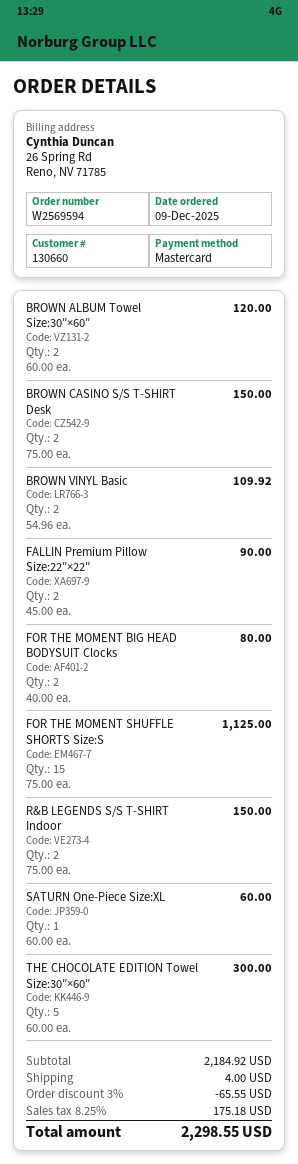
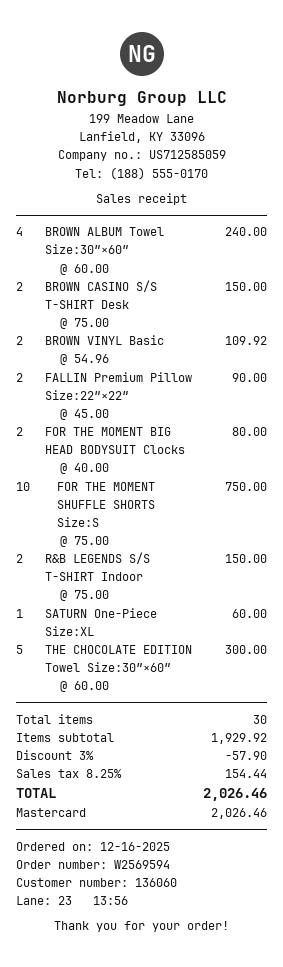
order date: 2025-12-09 -> 2025-12-16
customer number: 130660 -> 136060
BROWN ALBUM Towel Size:30″×60″: 2 x 60.00 = 120.00 -> 4 x 60.00 = 240.00
FOR THE MOMENT SHUFFLE SHORTS Size:S: 15 x 75.00 = 1125.00 -> 10 x 75.00 = 750.00
subtotal: 2184.92 -> 1929.92
discount: 3% = 65.55 -> 3% = 57.90
shipping: 4.00 -> none
tax: 8.25% = 175.18 -> 8.25% = 154.44
total: 2298.55 -> 2026.46

